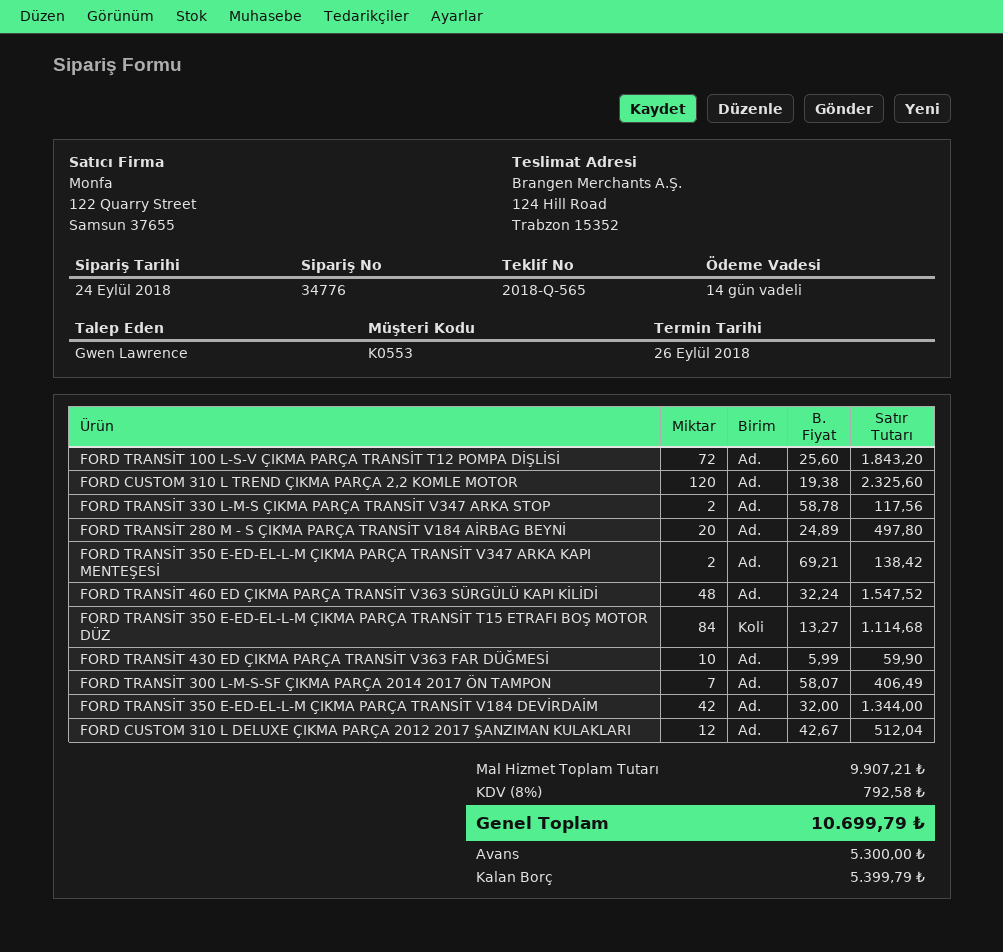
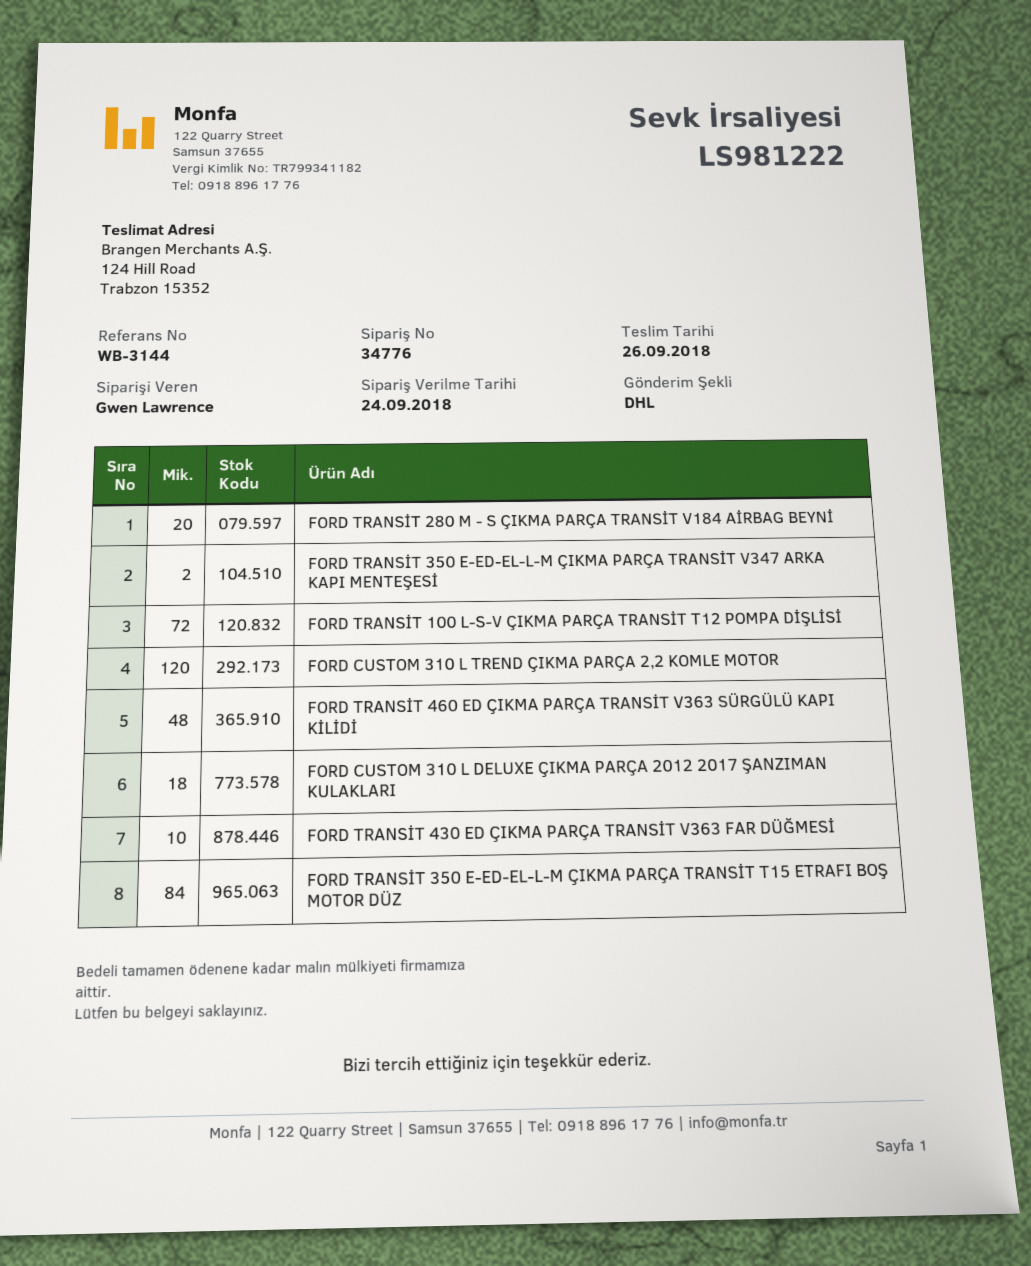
FORD TRANSİT 330 L-M-S ÇIKMA PARÇA TRANSİT V347 ARKA STOP: 2 -> none
FORD TRANSİT 300 L-M-S-SF ÇIKMA PARÇA 2014 2017 ÖN TAMPON: 7 -> none
FORD TRANSİT 350 E-ED-EL-L-M ÇIKMA PARÇA TRANSİT V184 DEVİRDAİM: 42 -> none
FORD CUSTOM 310 L DELUXE ÇIKMA PARÇA 2012 2017 ŞANZIMAN KULAKLARI: 12 -> 18

